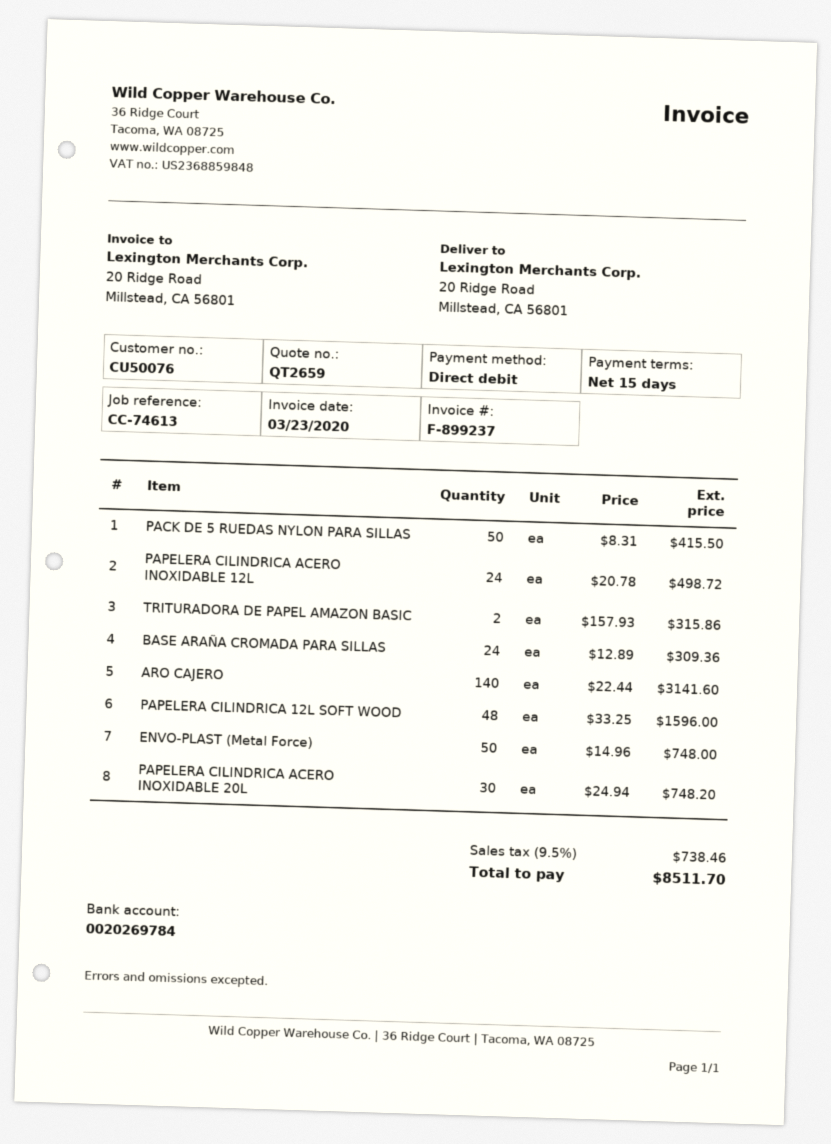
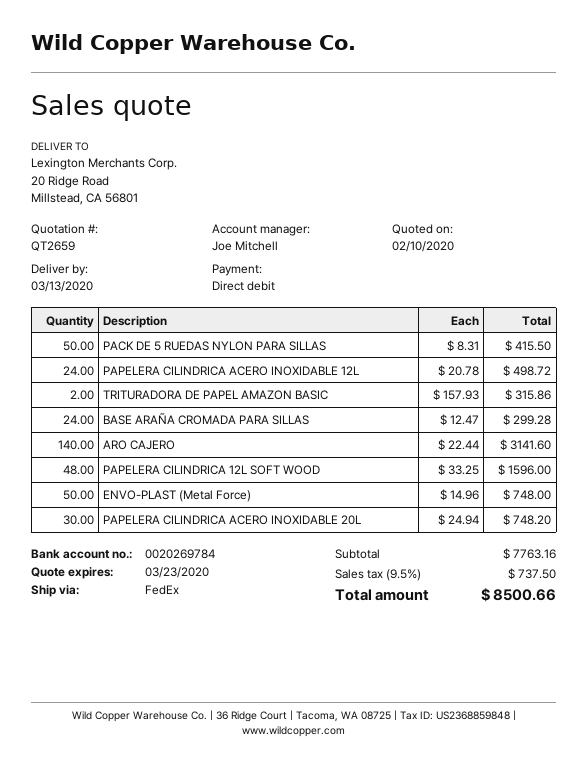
BASE ARAÑA CROMADA PARA SILLAS: 24 x 12.89 = 309.36 -> 24 x 12.47 = 299.28
tax: 9.5% = 738.46 -> 9.5% = 737.50
total: 8511.70 -> 8500.66

